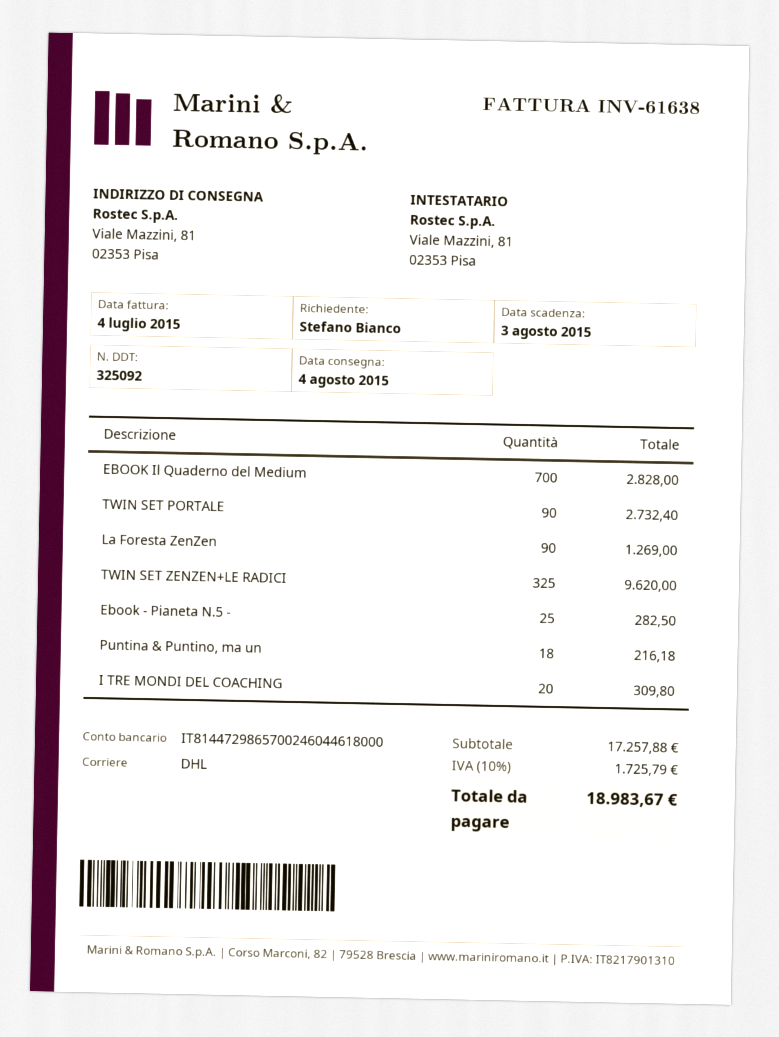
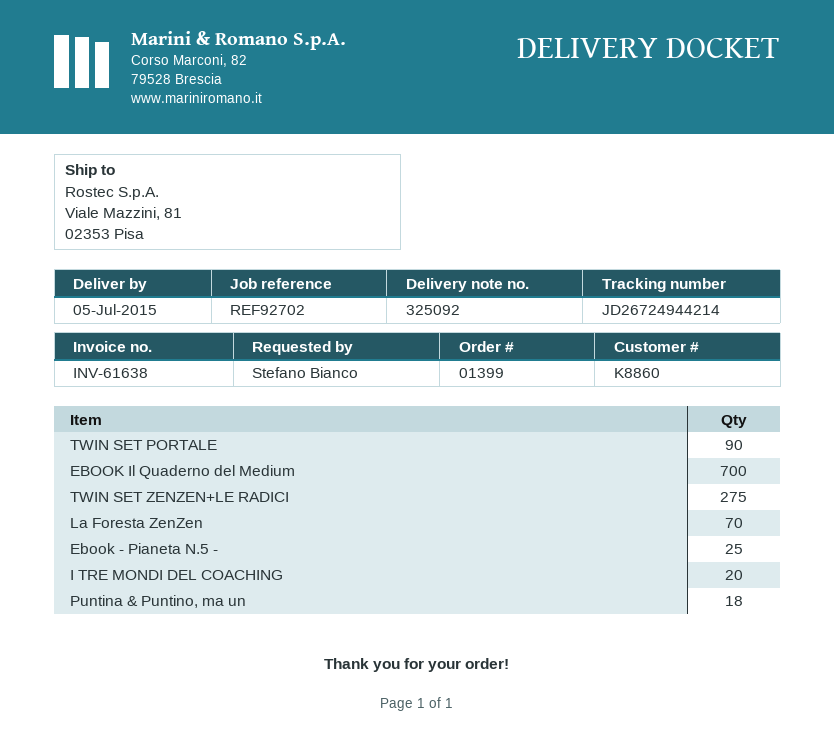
delivery date: 2015-08-04 -> 2015-07-05
La Foresta ZenZen: 90 -> 70
TWIN SET ZENZEN+LE RADICI: 325 -> 275

